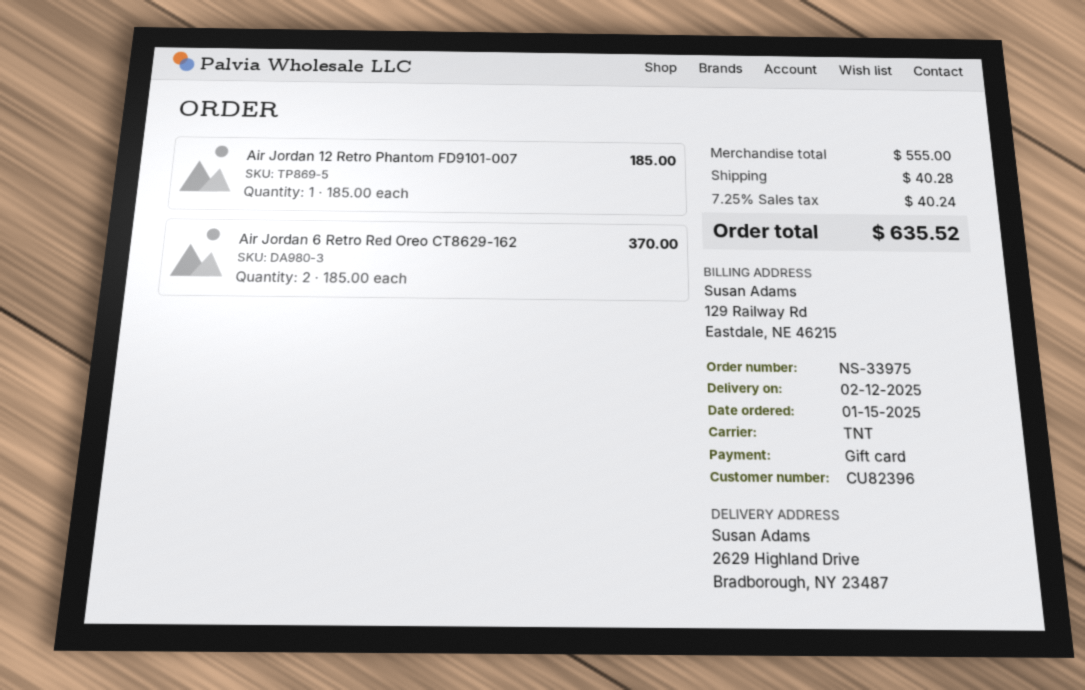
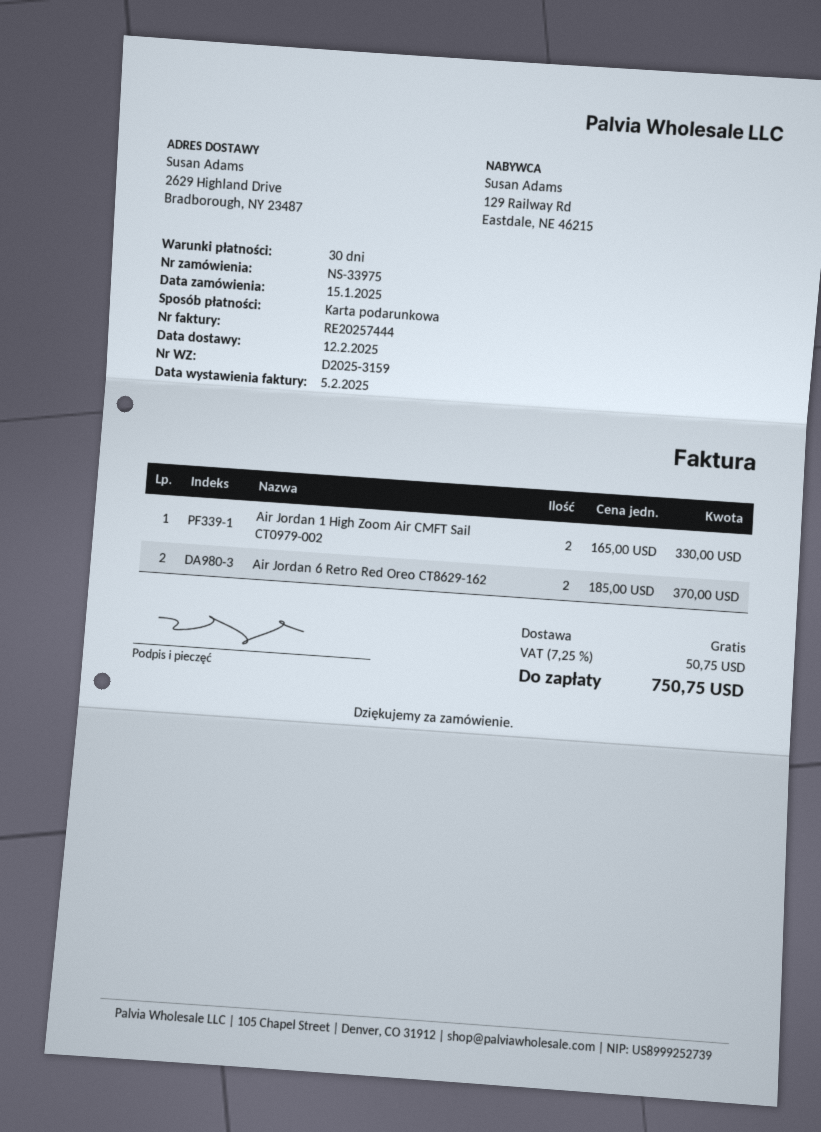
Air Jordan 12 Retro Phantom FD9101-007: 1 x 185.00 = 185.00 -> none
Air Jordan 1 High Zoom Air CMFT Sail CT0979-002: none -> 2 x 165.00 = 330.00
shipping: 40.28 -> 0.00
tax: 7.25% = 40.24 -> 7.25% = 50.75
total: 635.52 -> 750.75

